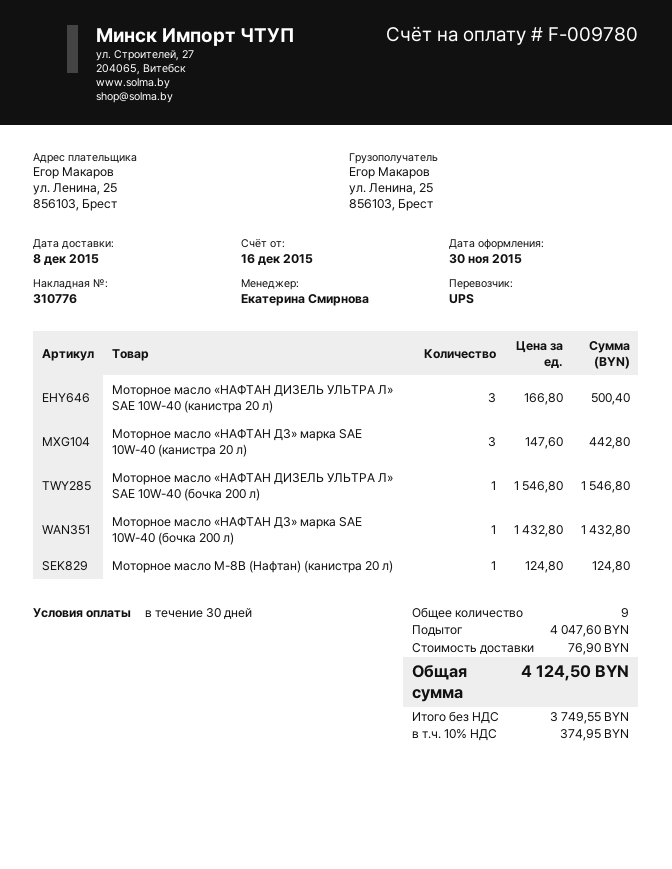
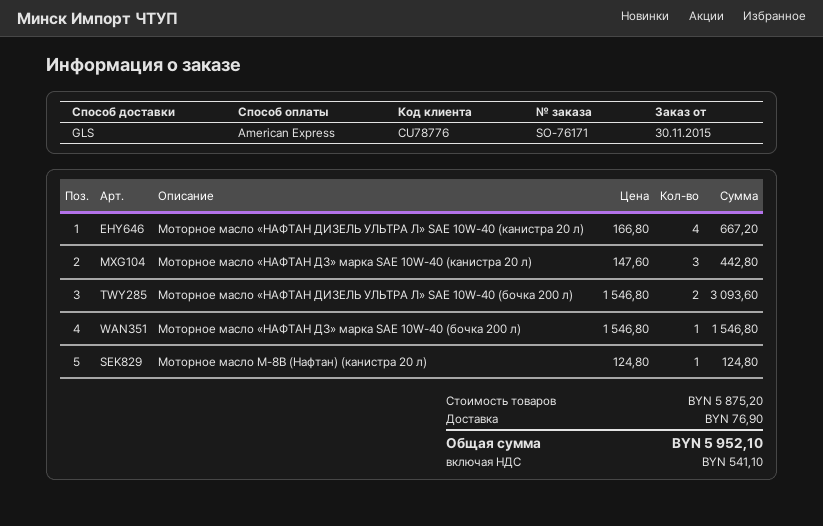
shipping method: UPS -> GLS
Моторное масло «НАФТАН ДИЗЕЛЬ УЛЬТРА Л» SAE 10W-40 (канистра 20 л): 3 x 166.80 = 500.40 -> 4 x 166.80 = 667.20
Моторное масло «НАФТАН ДИЗЕЛЬ УЛЬТРА Л» SAE 10W-40 (бочка 200 л): 1 x 1546.80 = 1546.80 -> 2 x 1546.80 = 3093.60
Моторное масло «НАФТАН Д3» марка SAE 10W-40 (бочка 200 л): 1 x 1432.80 = 1432.80 -> 1 x 1546.80 = 1546.80
subtotal: 4047.60 -> 5875.20
tax: 374.95 -> 541.10
total: 4124.50 -> 5952.10

